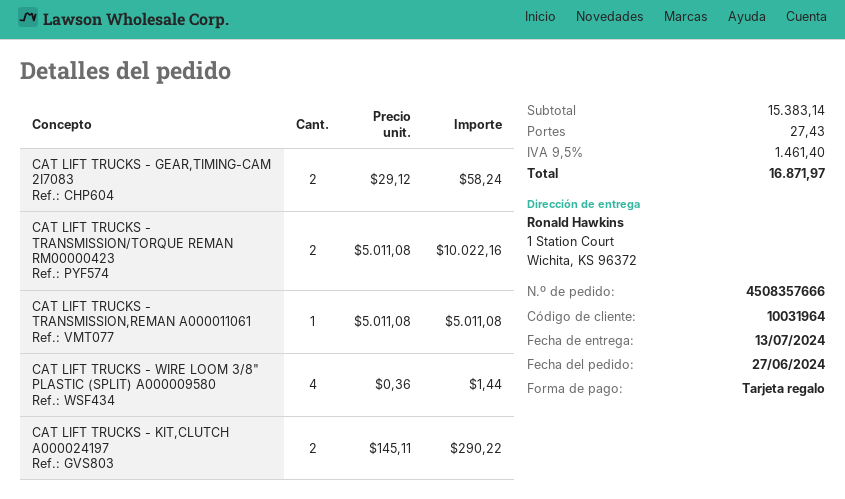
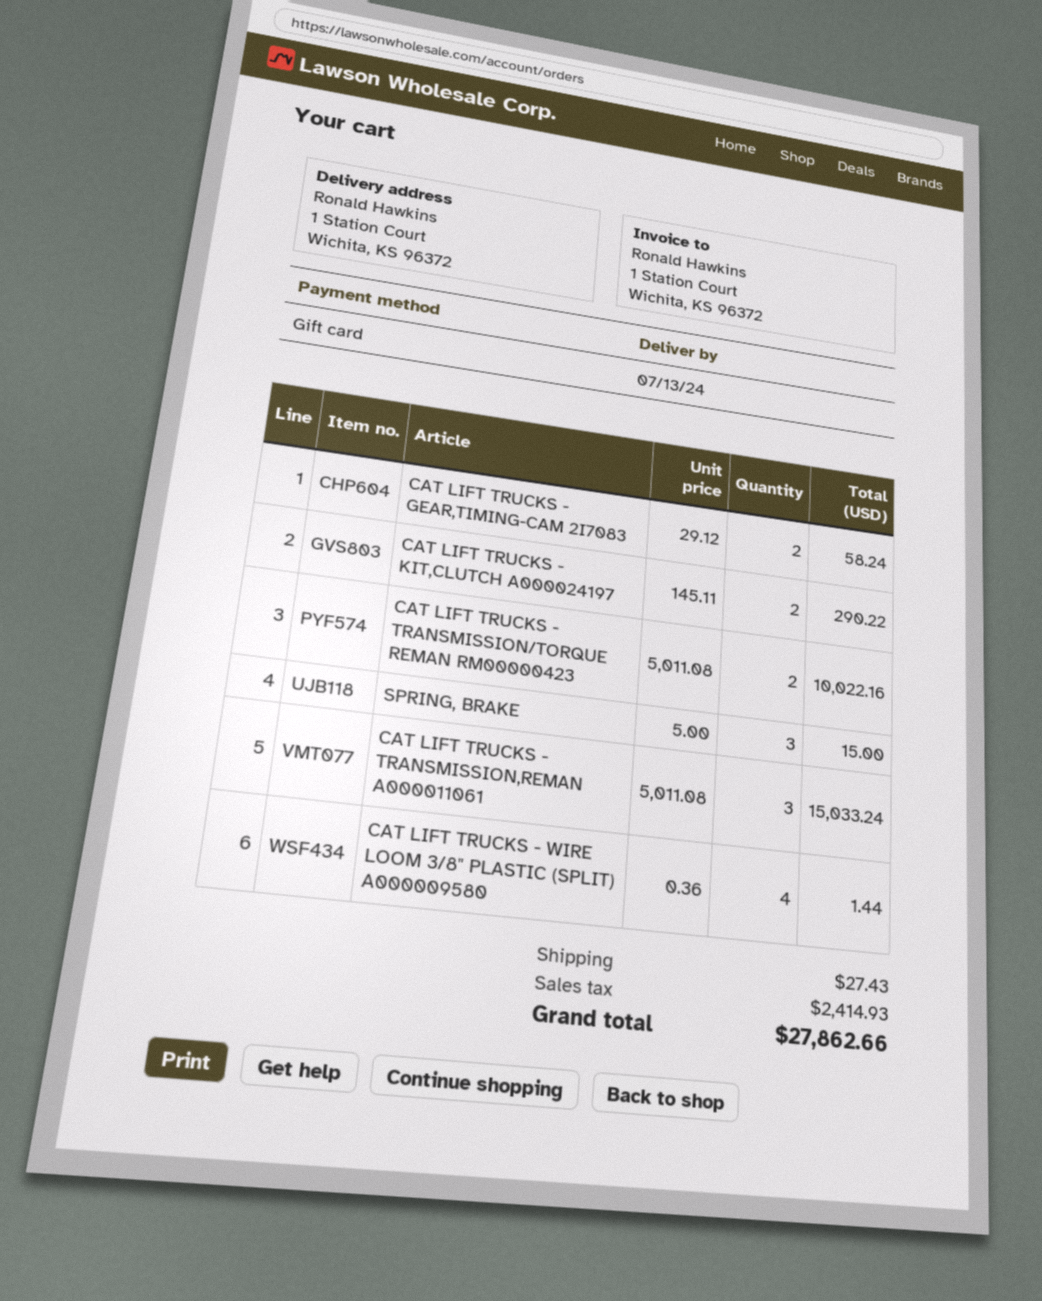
CAT LIFT TRUCKS - TRANSMISSION,REMAN A000011061: 1 x 5011.08 = 5011.08 -> 3 x 5011.08 = 15033.24
SPRING, BRAKE: none -> 3 x 5.00 = 15.00
tax: 1461.40 -> 2414.93
total: 16871.97 -> 27862.66

